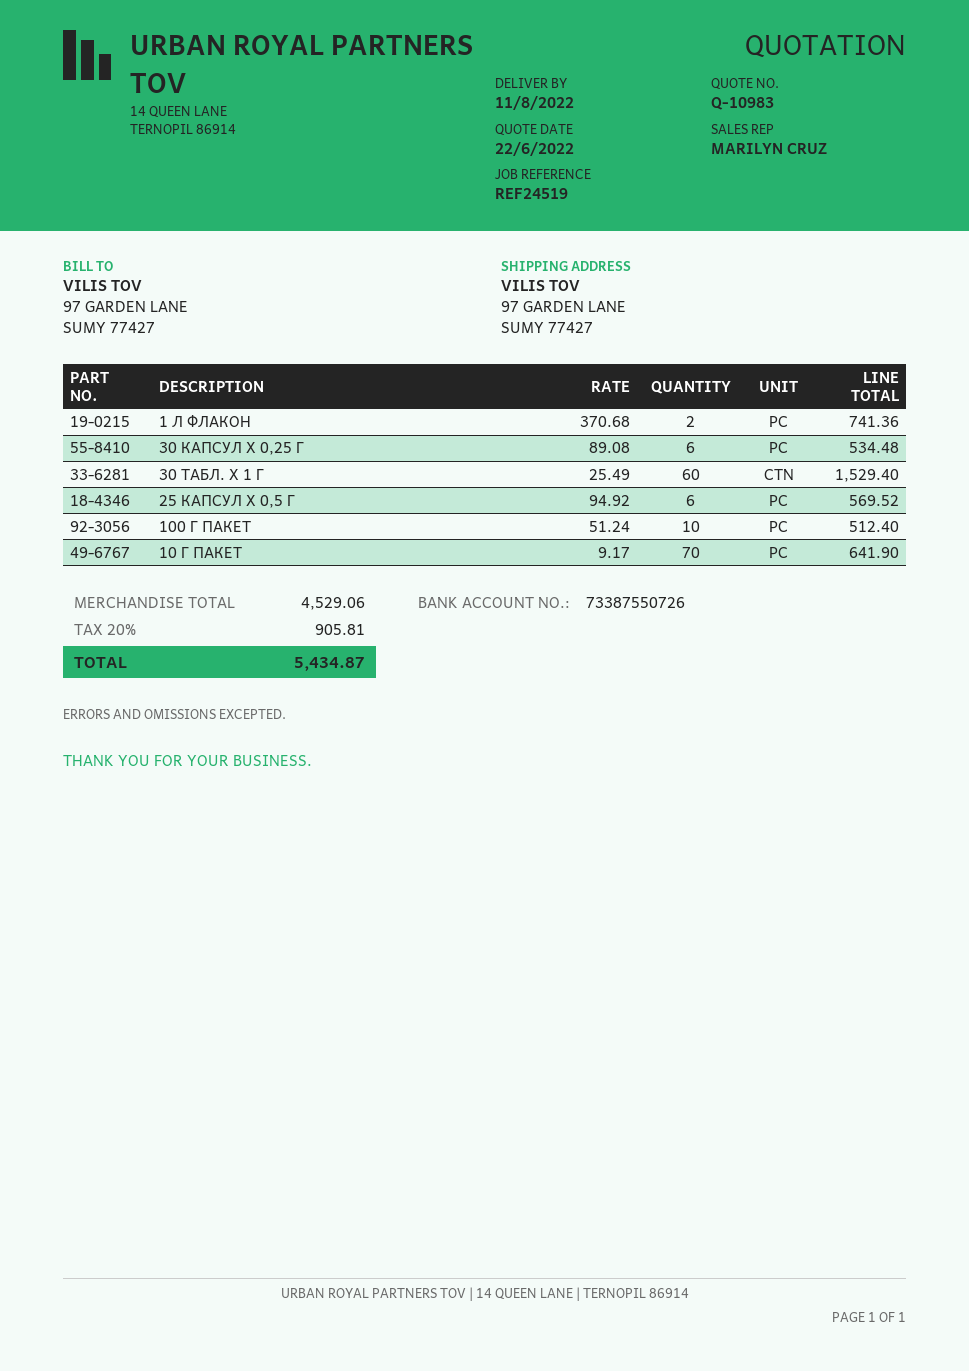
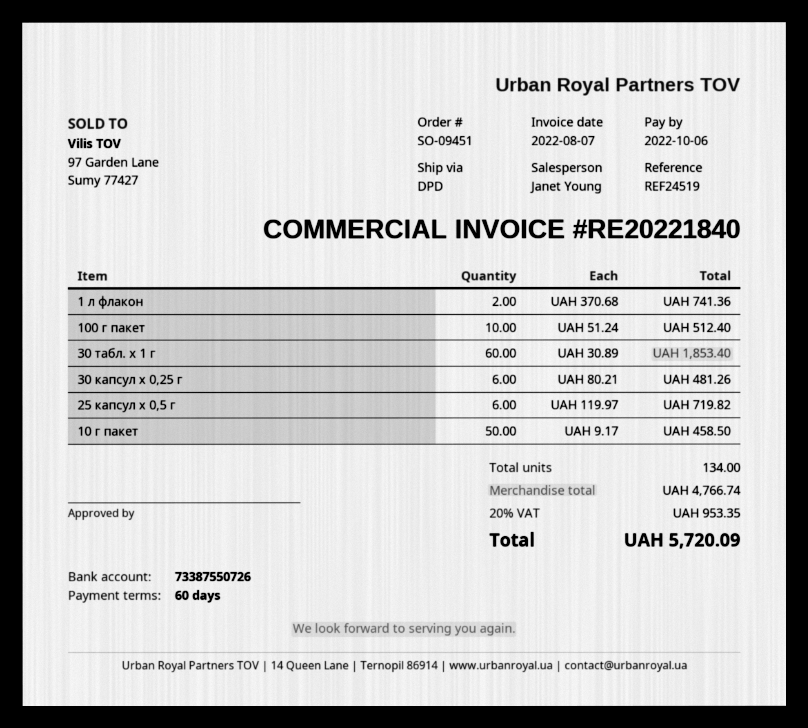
sales rep: MARILYN CRUZ -> Janet Young
30 КАПСУЛ Х 0,25 Г: 6 x 89.08 = 534.48 -> 6 x 80.21 = 481.26
30 ТАБЛ. Х 1 Г: 60 x 25.49 = 1529.40 -> 60 x 30.89 = 1853.40
25 КАПСУЛ Х 0,5 Г: 6 x 94.92 = 569.52 -> 6 x 119.97 = 719.82
10 Г ПАКЕТ: 70 x 9.17 = 641.90 -> 50 x 9.17 = 458.50
subtotal: 4529.06 -> 4766.74
tax: 20% = 905.81 -> 20% = 953.35
total: 5434.87 -> 5720.09

